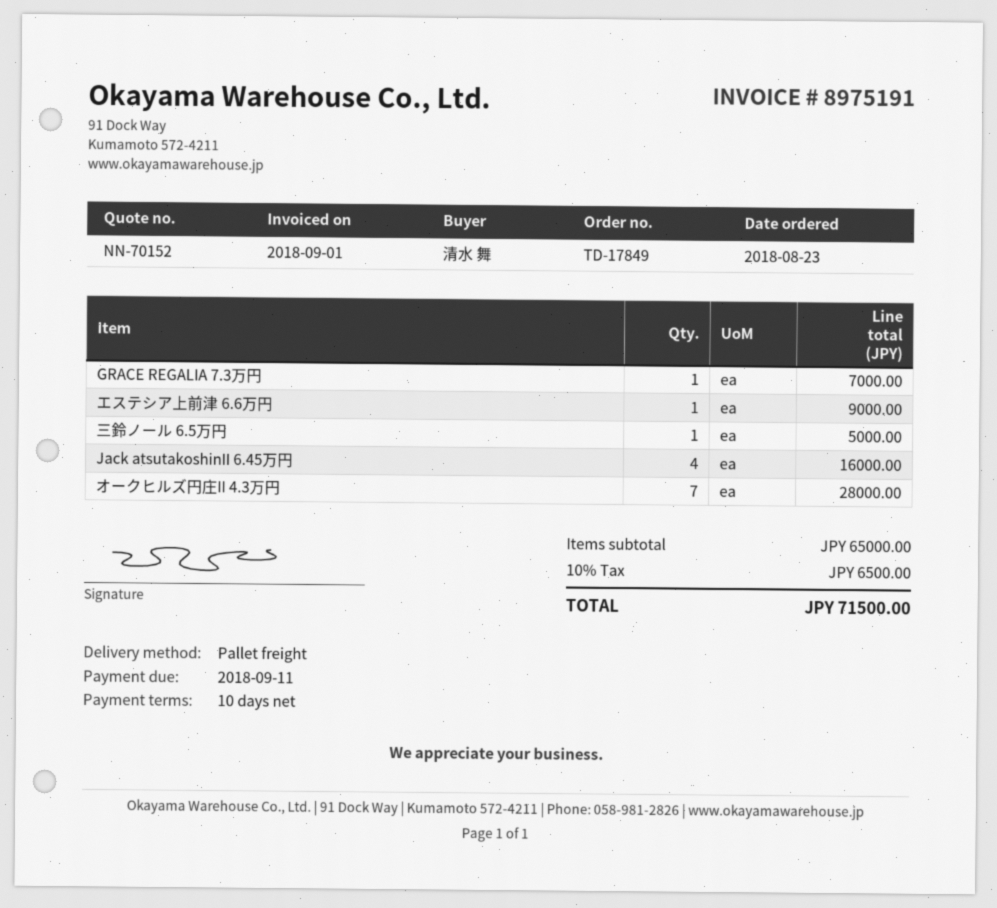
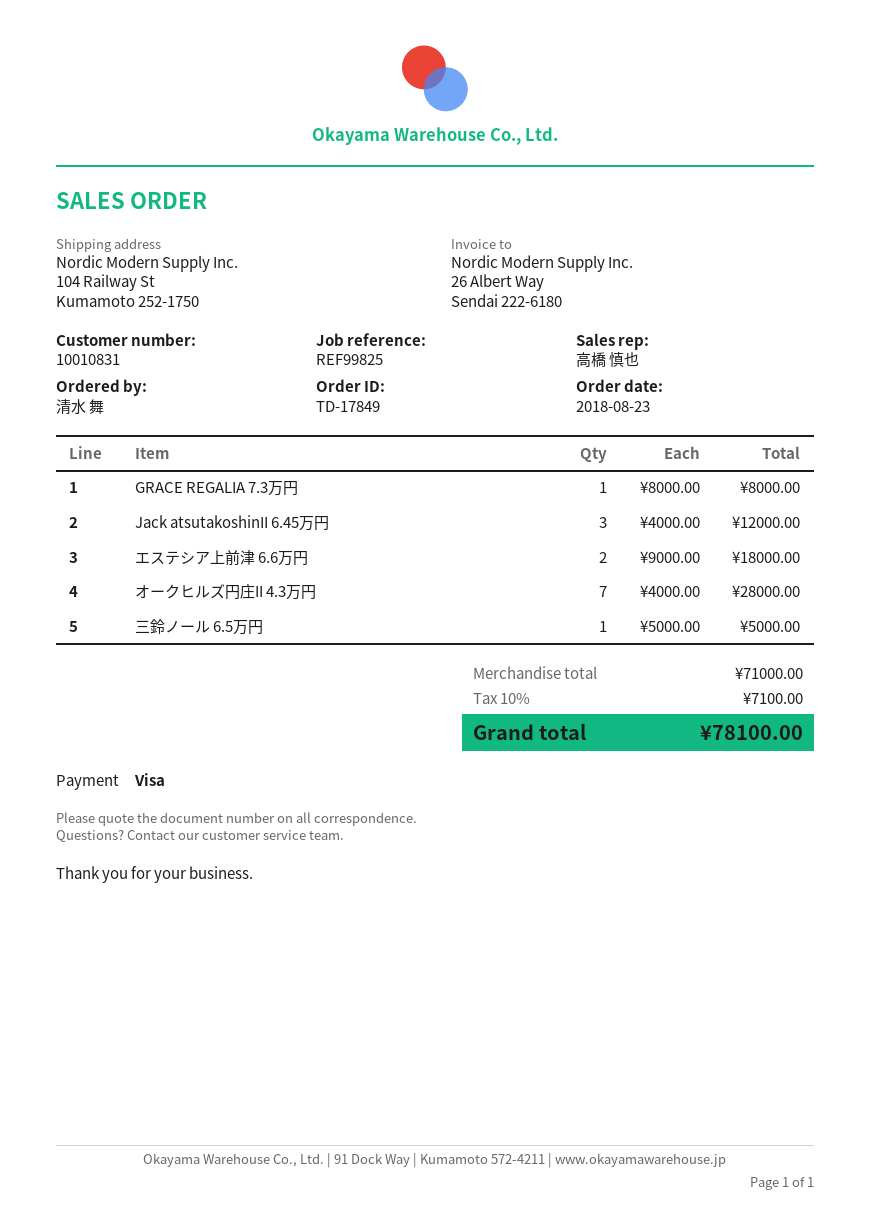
GRACE REGALIA 7.3万円: 1 for 7000.00 -> 1 for 8000.00
エステシア上前津 6.6万円: 1 for 9000.00 -> 2 for 18000.00
Jack atsutakoshinII 6.45万円: 4 for 16000.00 -> 3 for 12000.00
subtotal: 65000.00 -> 71000.00
tax: 10% = 6500.00 -> 10% = 7100.00
total: 71500.00 -> 78100.00

